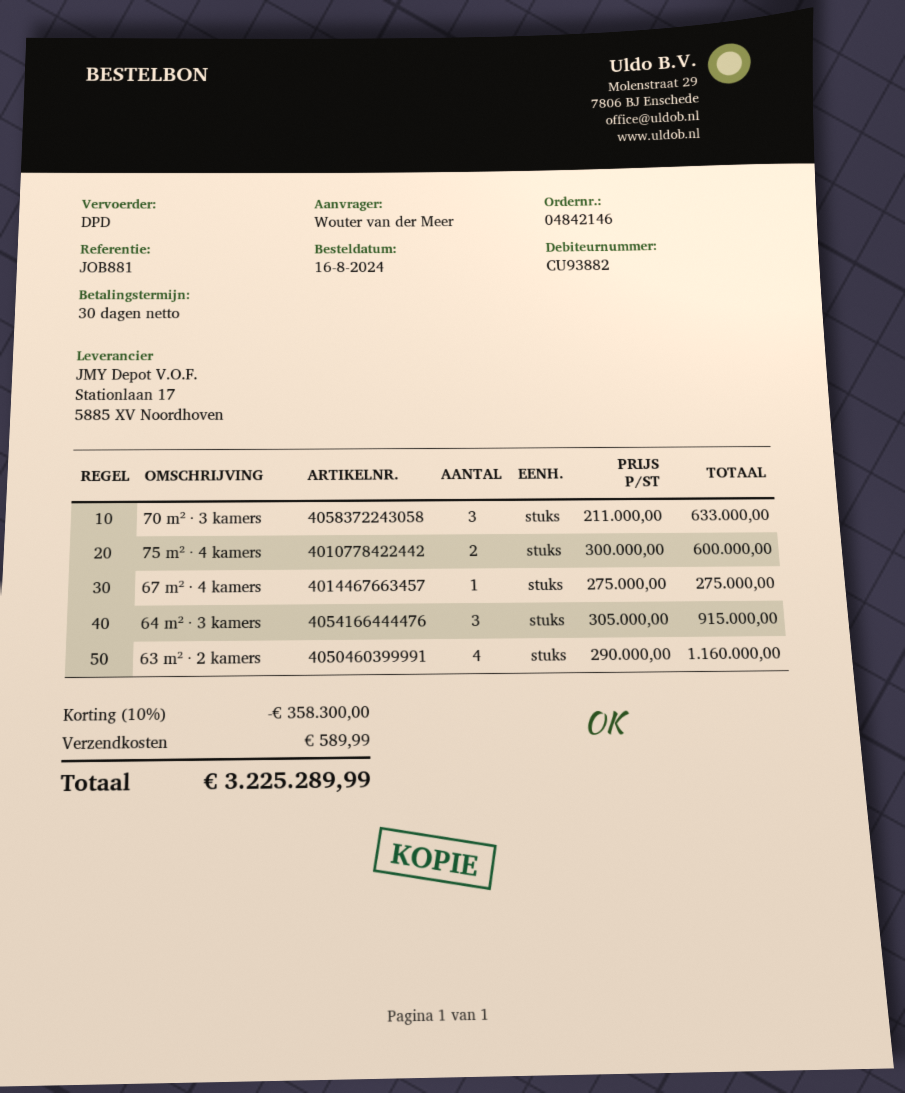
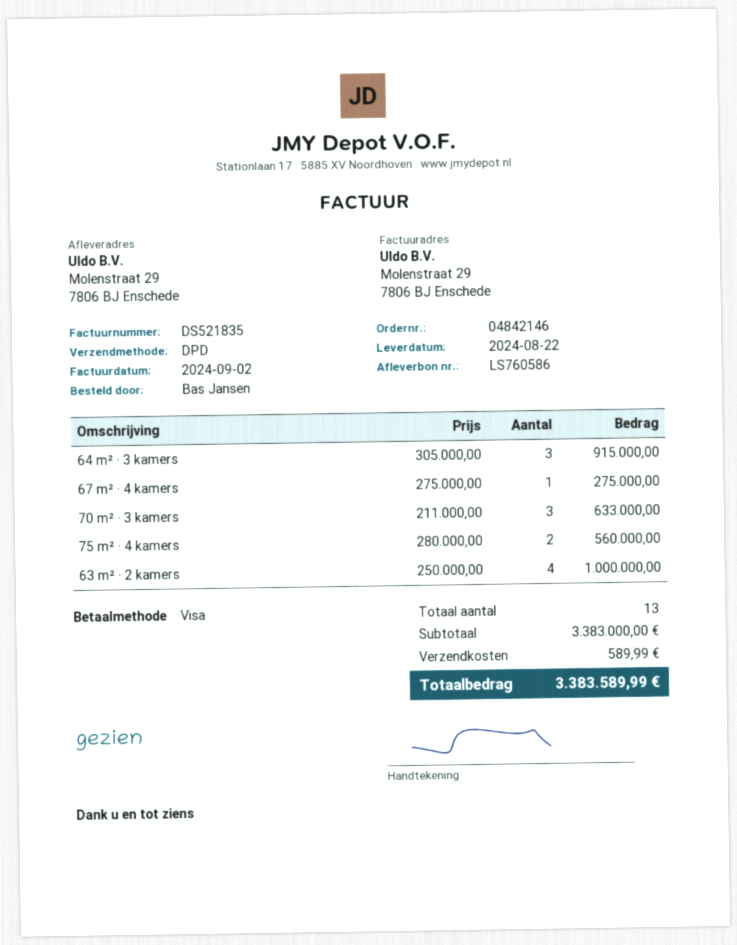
ordered by: Wouter van der Meer -> Bas Jansen
75 m² · 4 kamers: 2 x 300000.00 = 600000.00 -> 2 x 280000.00 = 560000.00
63 m² · 2 kamers: 4 x 290000.00 = 1160000.00 -> 4 x 250000.00 = 1000000.00
discount: 10% = 358300.00 -> none
total: 3225289.99 -> 3383589.99

